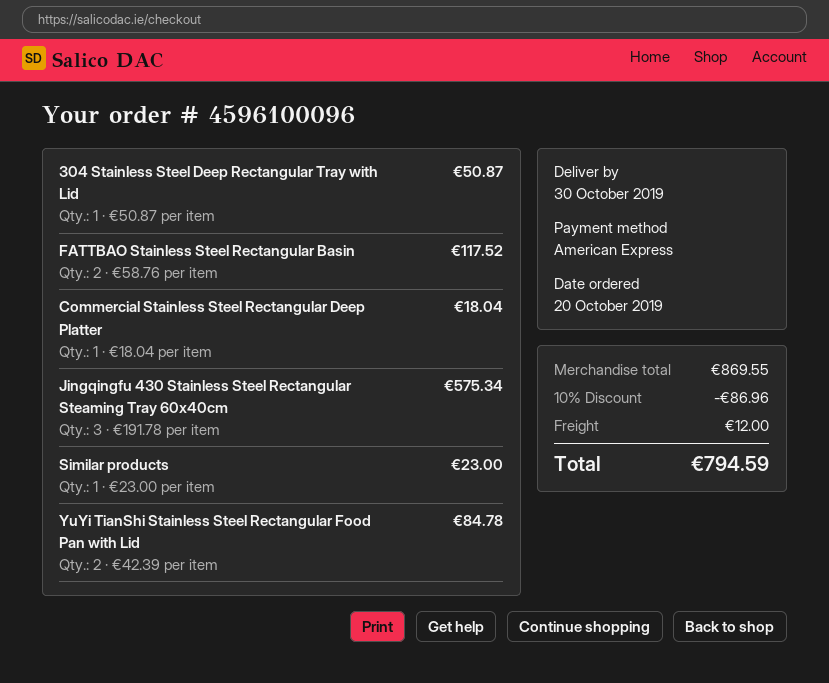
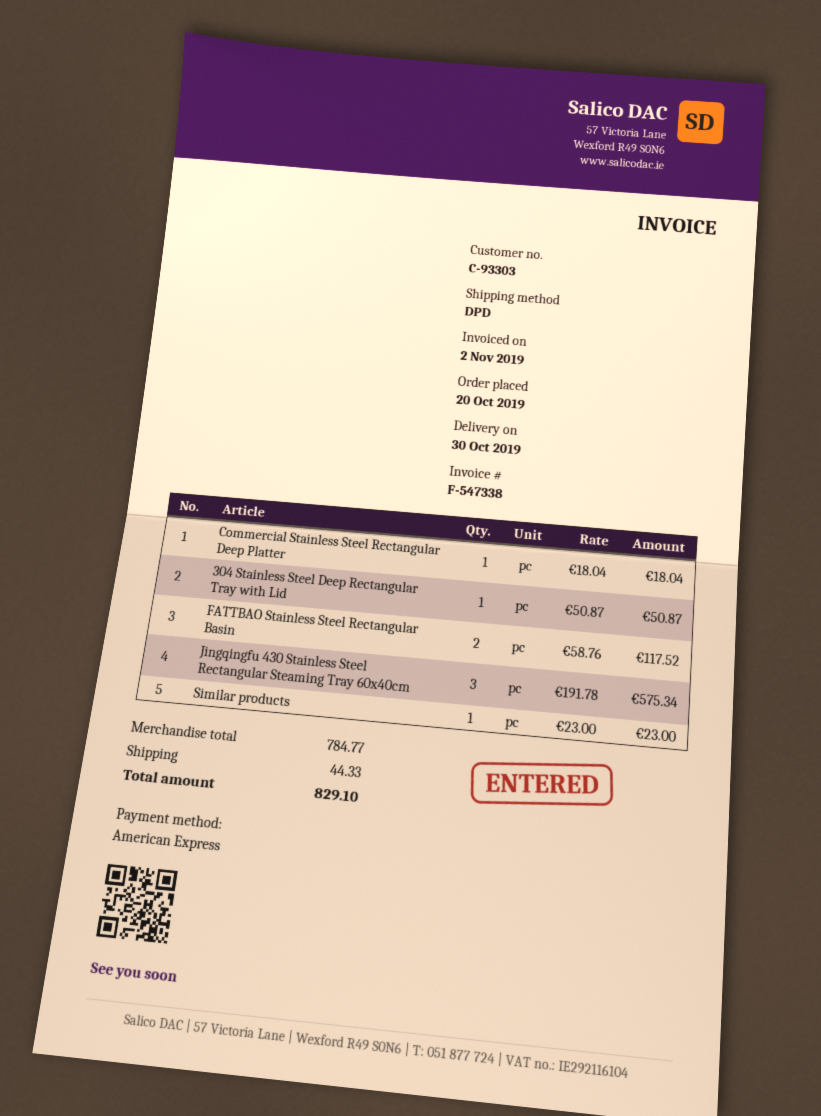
YuYi TianShi Stainless Steel Rectangular Food Pan with Lid: 2 x 42.39 = 84.78 -> none
subtotal: 869.55 -> 784.77
discount: 10% = 86.96 -> none
shipping: 12.00 -> 44.33
total: 794.59 -> 829.10

